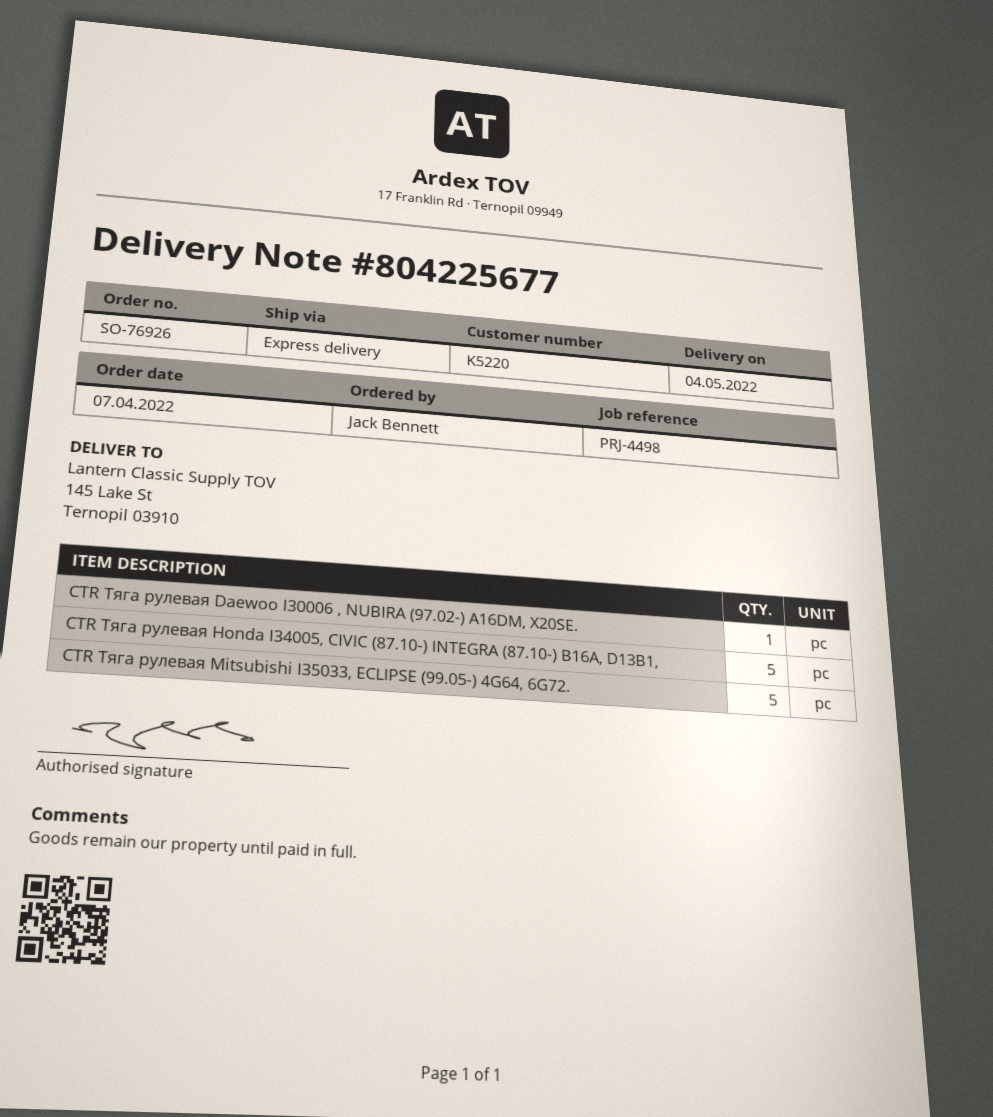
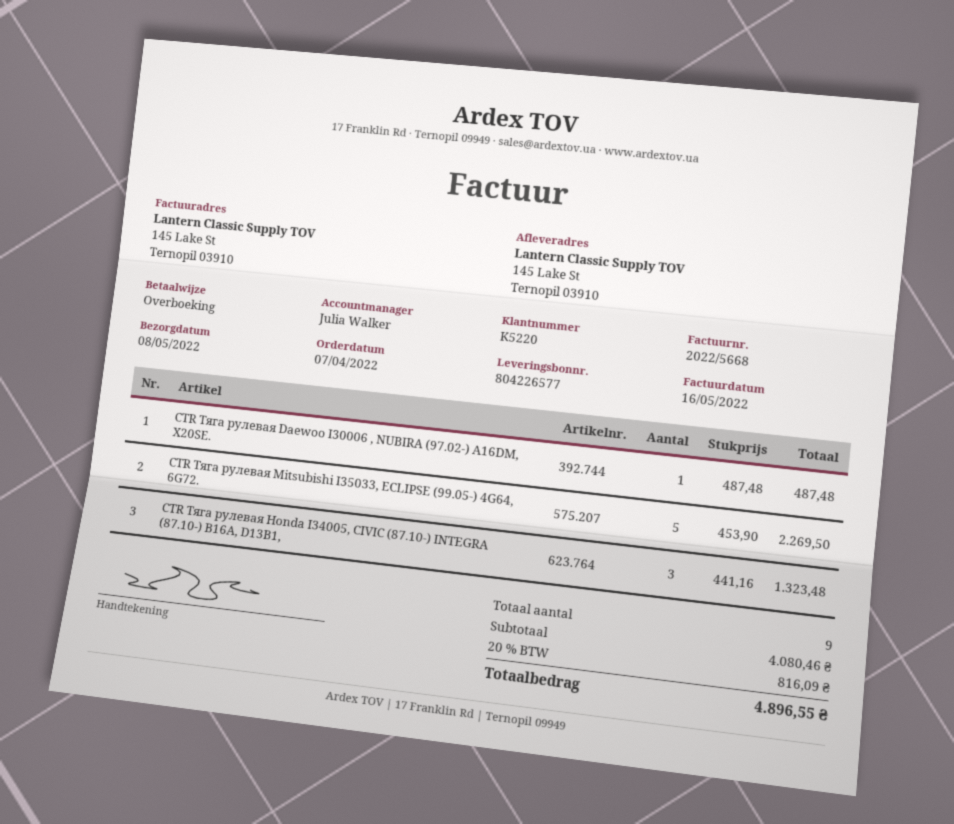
delivery note number: 804225677 -> 804226577
delivery date: 2022-05-04 -> 2022-05-08
CTR Тяга рулевая Honda I34005, CIVIC (87.10-) INTEGRA (87.10-) B16A, D13B1,: 5 -> 3

